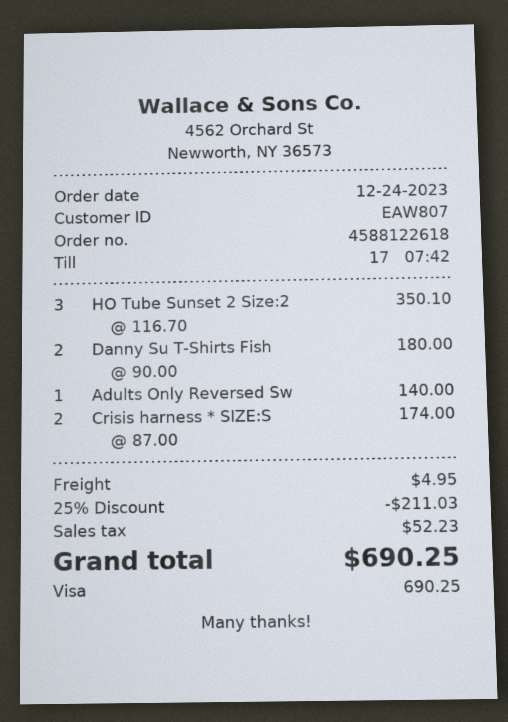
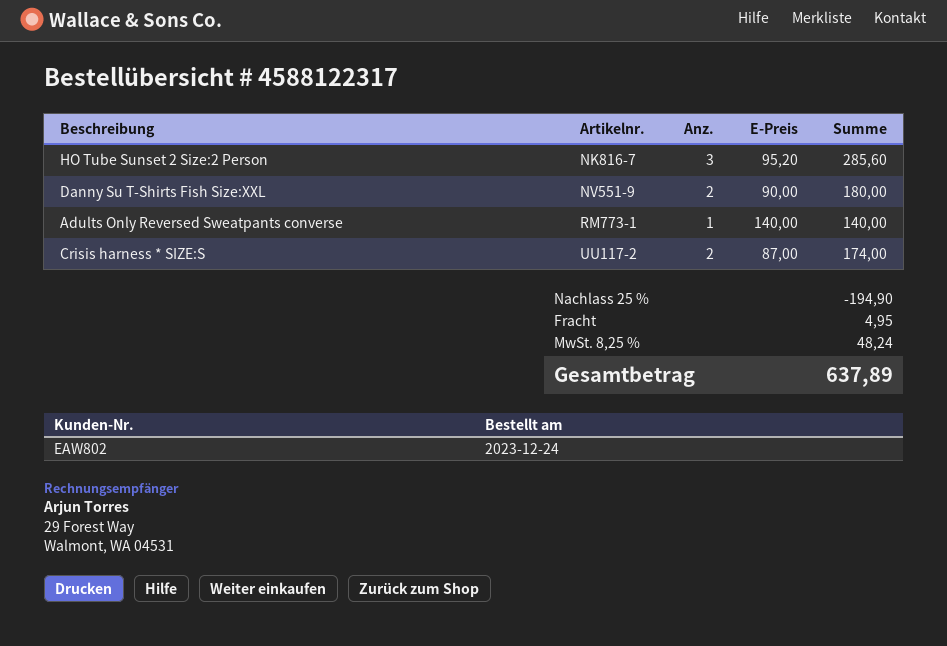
order number: 4588122618 -> 4588122317
customer number: EAW807 -> EAW802
HO Tube Sunset 2 Size:2: 3 x 116.70 = 350.10 -> 3 x 95.20 = 285.60
discount: 25% = 211.03 -> 25% = 194.90
tax: 52.23 -> 48.24
total: 690.25 -> 637.89

